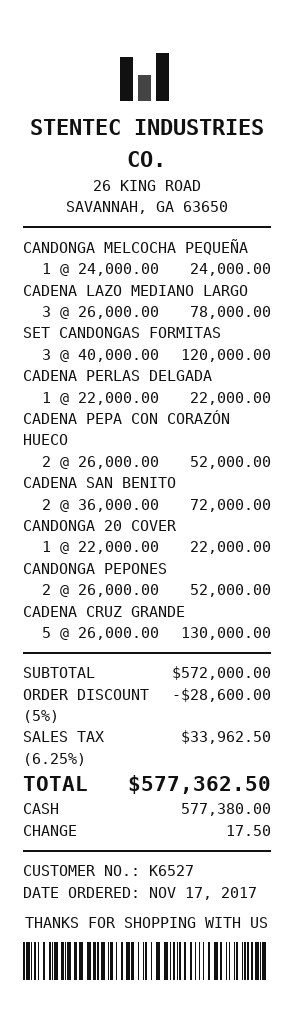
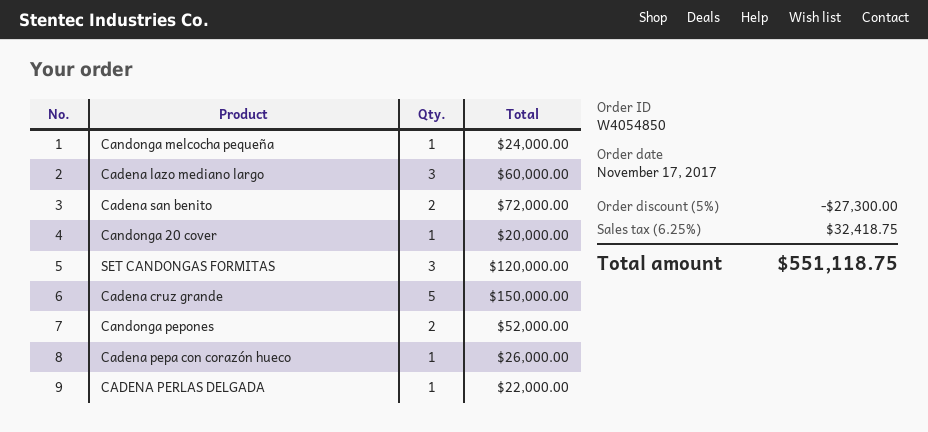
CADENA LAZO MEDIANO LARGO: 3 for 78000.00 -> 3 for 60000.00
CADENA PEPA CON CORAZÓN HUECO: 2 for 52000.00 -> 1 for 26000.00
CANDONGA 20 COVER: 1 for 22000.00 -> 1 for 20000.00
CADENA CRUZ GRANDE: 5 for 130000.00 -> 5 for 150000.00
discount: 5% = 28600.00 -> 5% = 27300.00
tax: 6.25% = 33962.50 -> 6.25% = 32418.75
total: 577362.50 -> 551118.75

